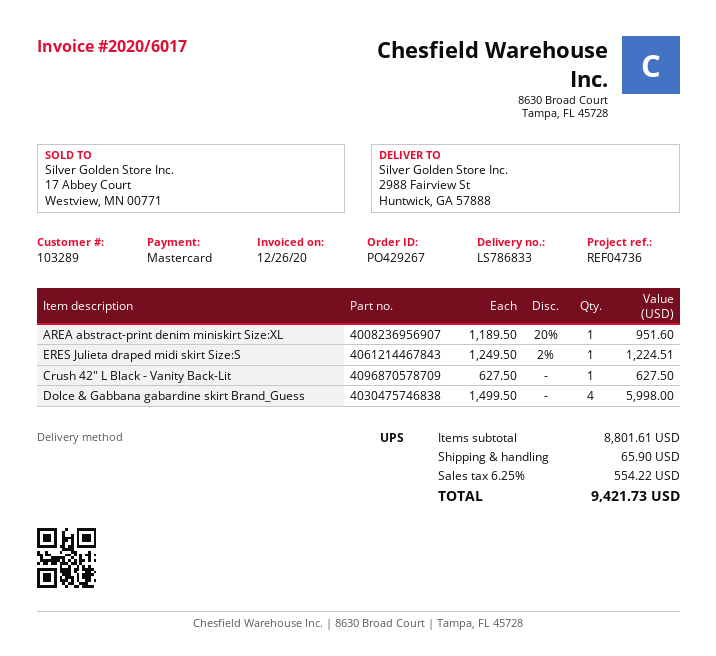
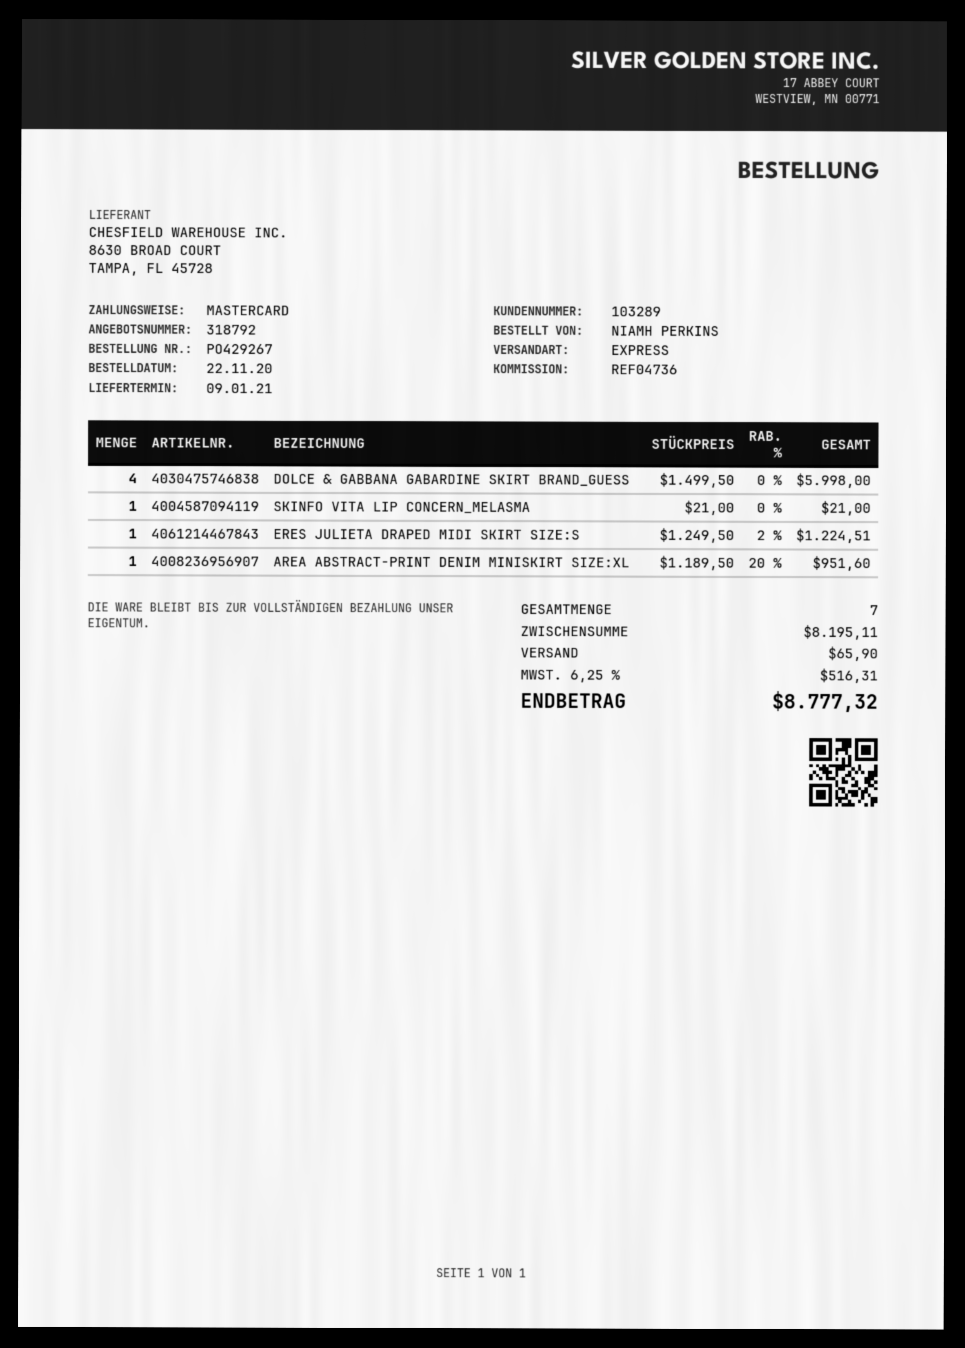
shipping method: UPS -> express
Crush 42" L Black - Vanity Back-Lit: 1 x 627.50 = 627.50 -> none
SKINFO VITA LIP CONCERN_MELASMA: none -> 1 x 21.00 = 21.00
subtotal: 8801.61 -> 8195.11
tax: 6.25% = 554.22 -> 6.25% = 516.31
total: 9421.73 -> 8777.32

